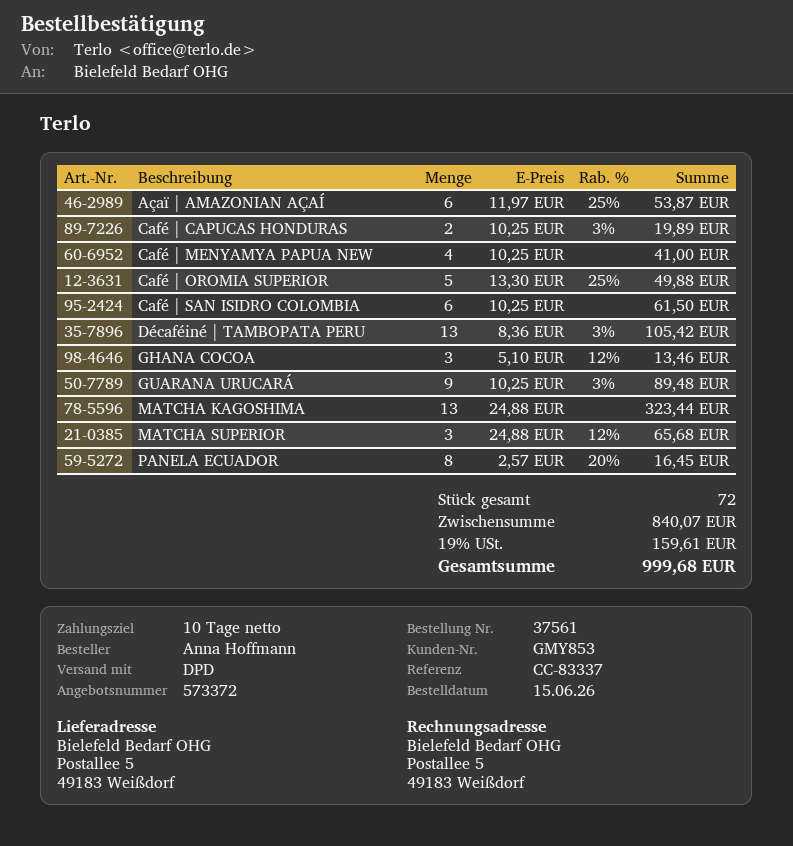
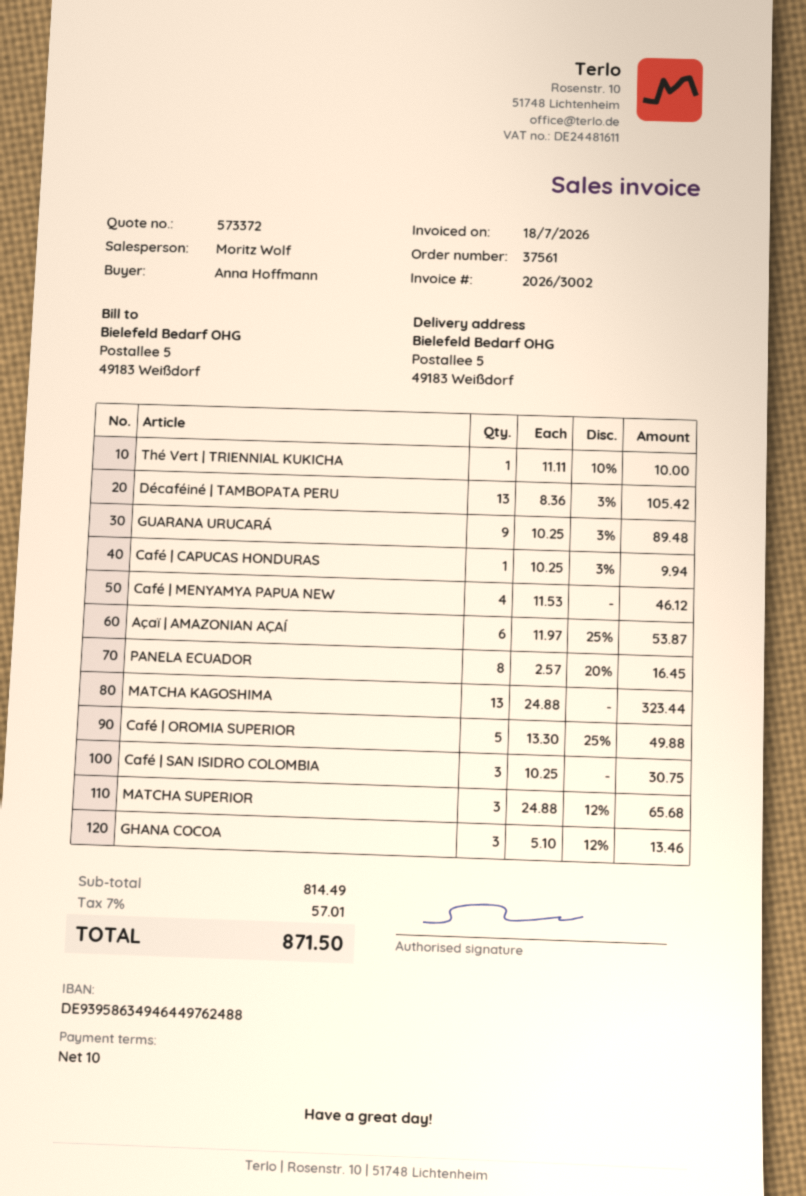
Café | CAPUCAS HONDURAS: 2 x 10.25 - 3% = 19.89 -> 1 x 10.25 - 3% = 9.94
Café | MENYAMYA PAPUA NEW: 4 x 10.25 = 41.00 -> 4 x 11.53 = 46.12
Café | SAN ISIDRO COLOMBIA: 6 x 10.25 = 61.50 -> 3 x 10.25 = 30.75
Thé Vert | TRIENNIAL KUKICHA: none -> 1 x 11.11 - 10% = 10.00
subtotal: 840.07 -> 814.49
tax: 19% = 159.61 -> 7% = 57.01
total: 999.68 -> 871.50

